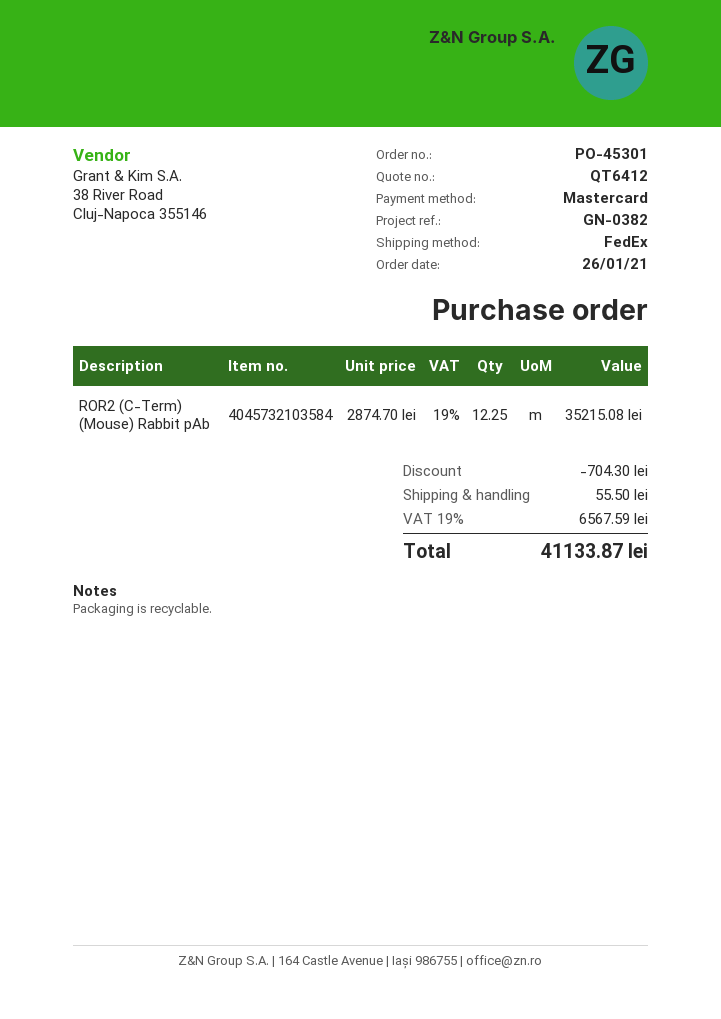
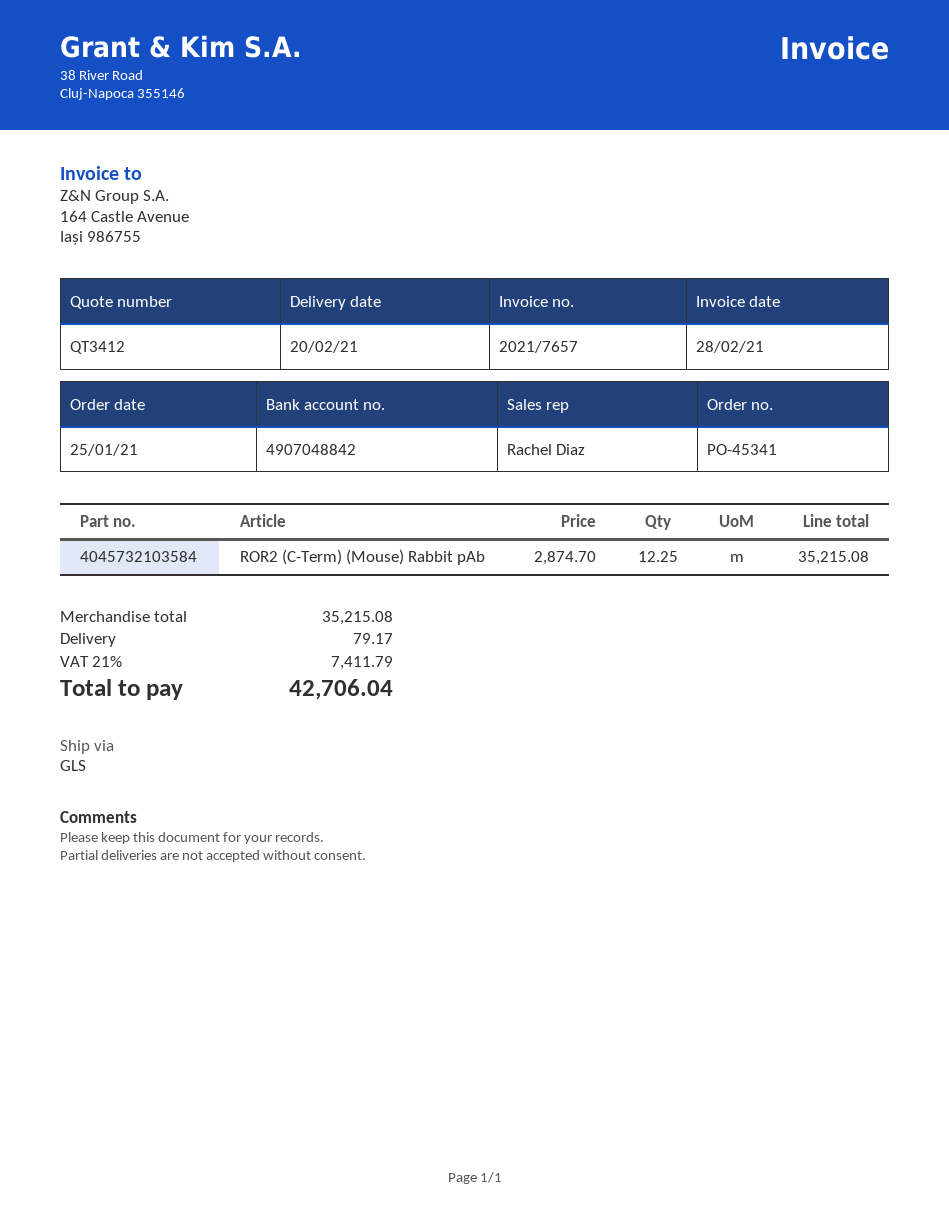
quote number: QT6412 -> QT3412
order number: PO-45301 -> PO-45341
order date: 2021-01-26 -> 2021-01-25
shipping method: FedEx -> GLS
discount: 704.30 -> none
shipping: 55.50 -> 79.17
tax: 19% = 6567.59 -> 21% = 7411.79
total: 41133.87 -> 42706.04

